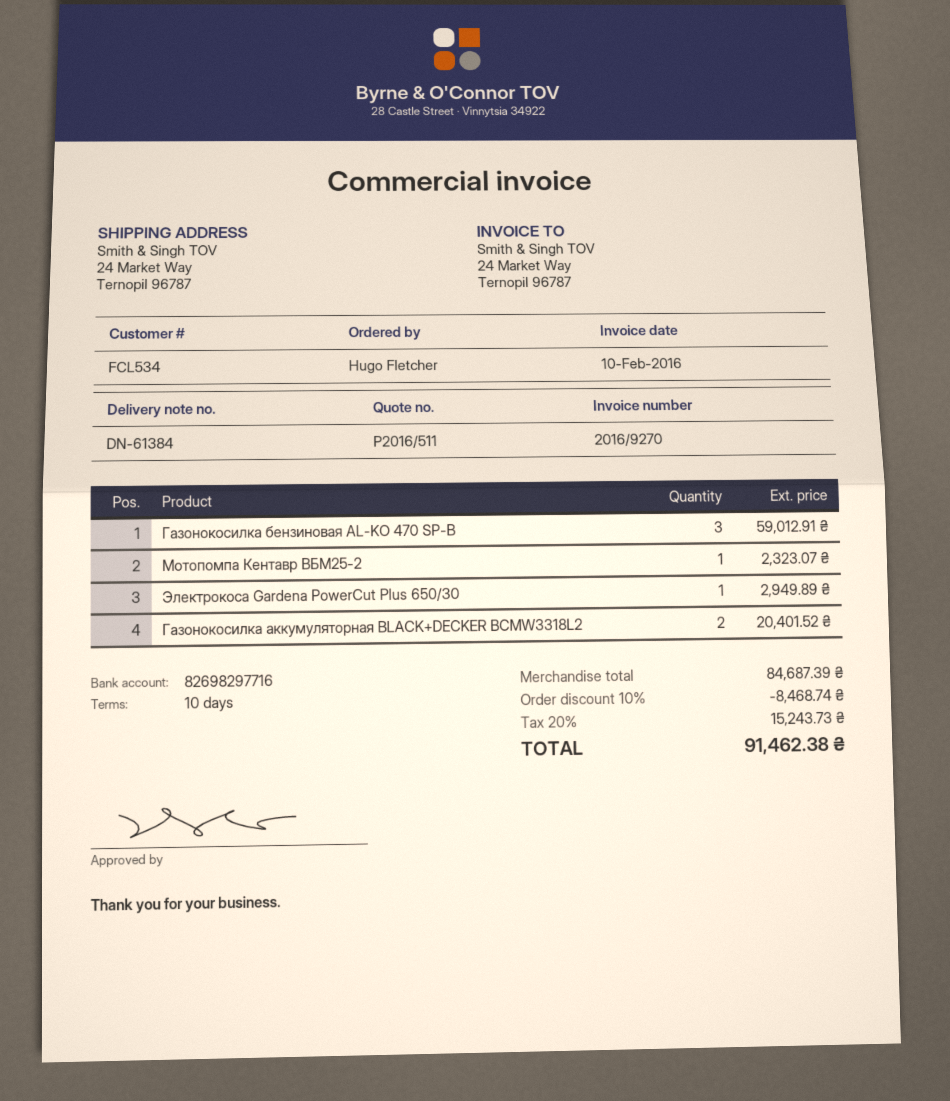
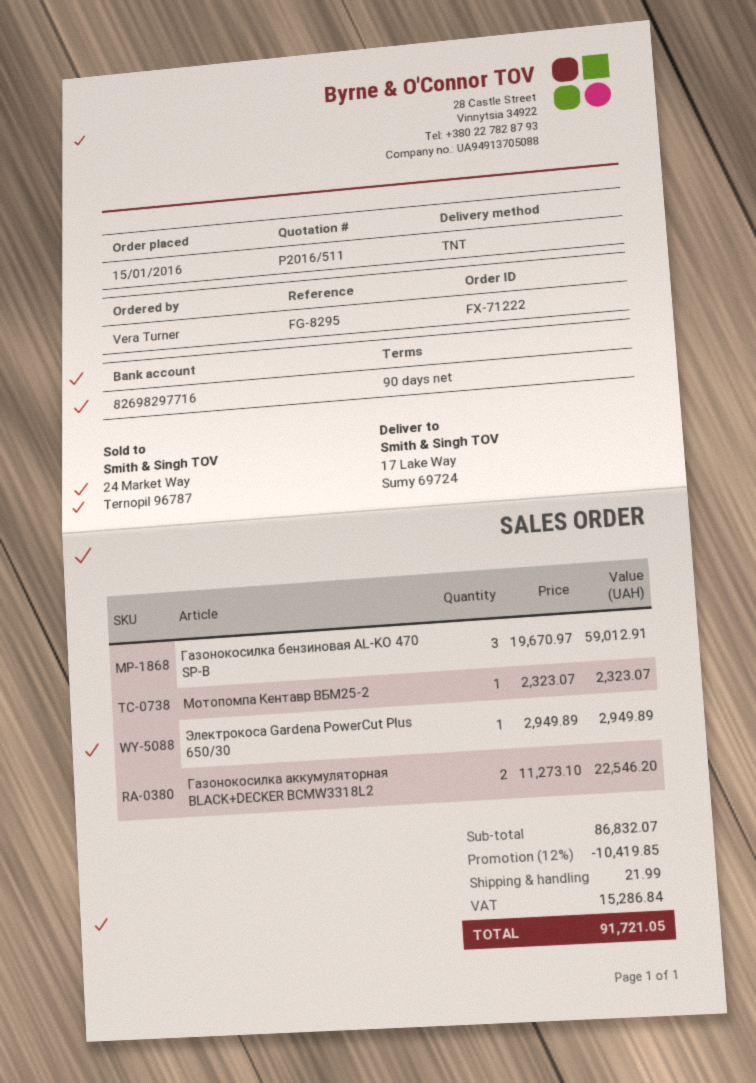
payment terms: 10 days -> 90 days
ordered by: Hugo Fletcher -> Vera Turner
ship to: 24 Market Way, Ternopil 96787 -> 17 Lake Way, Sumy 69724
Газонокосилка аккумуляторная BLACK+DECKER BCMW3318L2: 2 for 20401.52 -> 2 for 22546.20
subtotal: 84687.39 -> 86832.07
discount: 10% = 8468.74 -> 12% = 10419.85
shipping: none -> 21.99
tax: 15243.73 -> 15286.84
total: 91462.38 -> 91721.05

